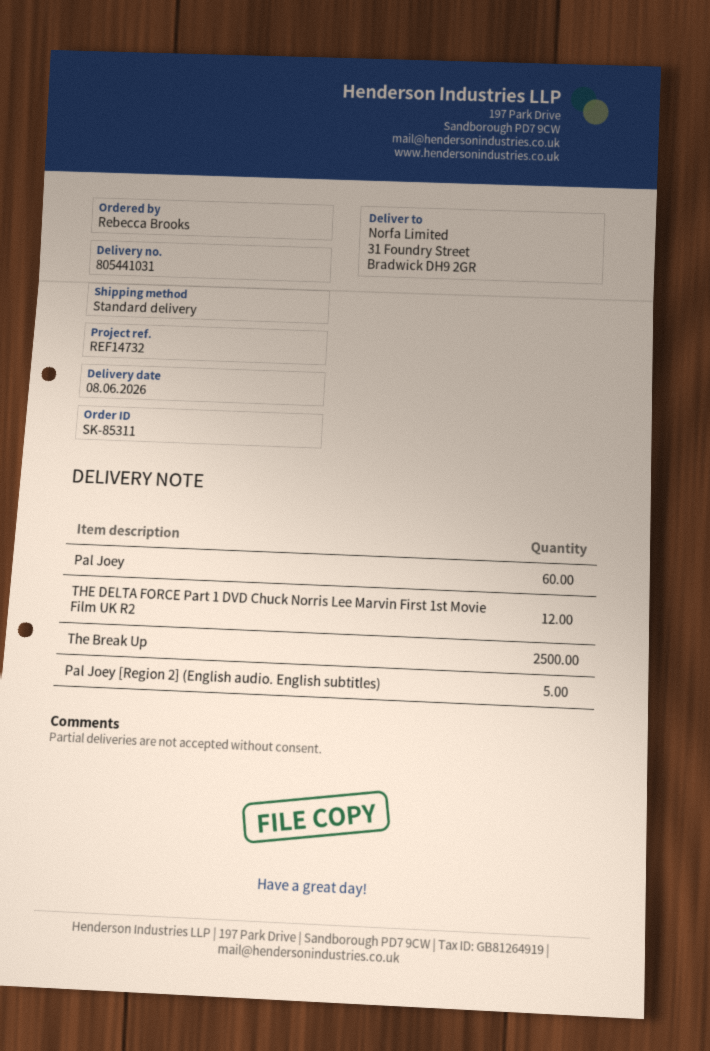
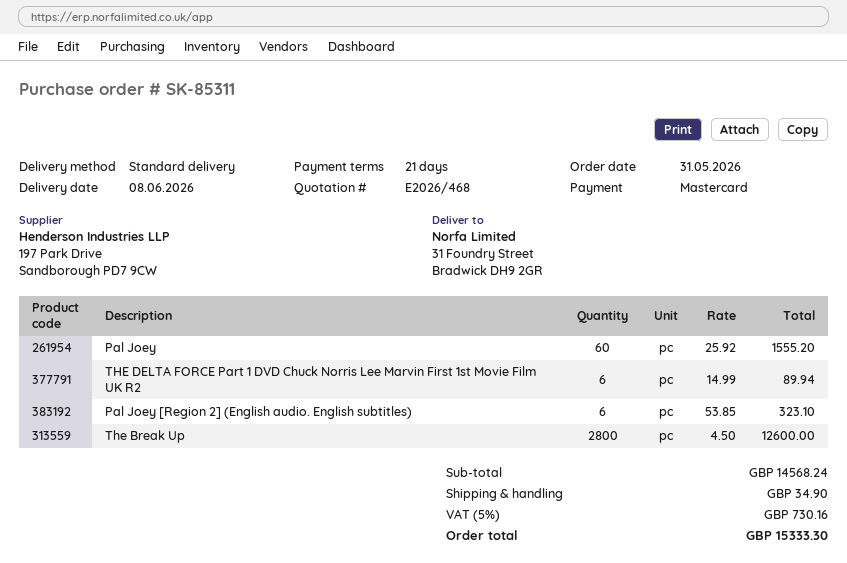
THE DELTA FORCE Part 1 DVD Chuck Norris Lee Marvin First 1st Movie Film UK R2: 12 -> 6
The Break Up: 2500 -> 2800
Pal Joey [Region 2] (English audio. English subtitles): 5 -> 6

